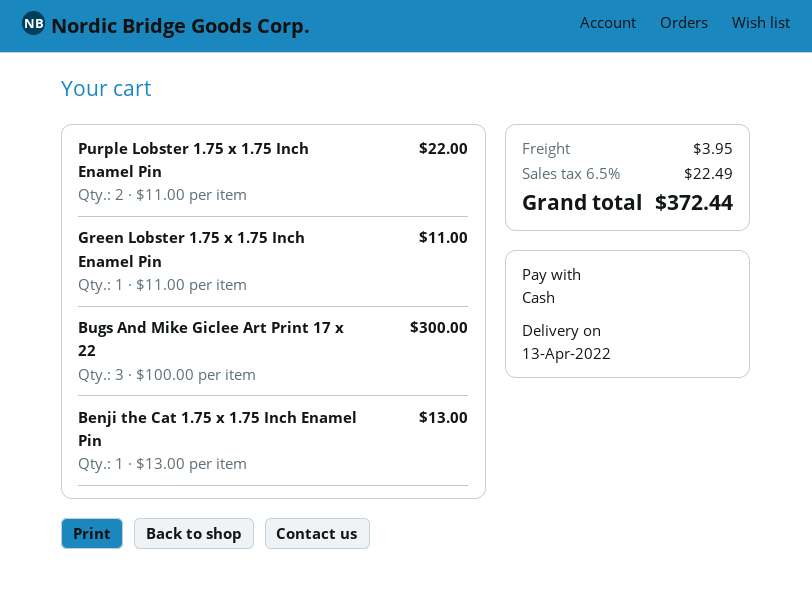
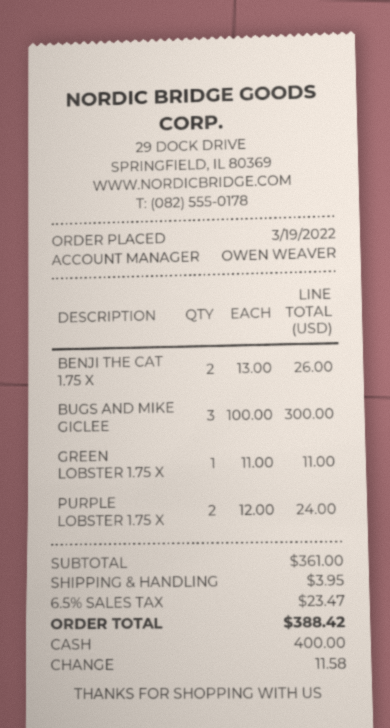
Purple Lobster 1.75 x 1.75 Inch Enamel Pin: 2 x 11.00 = 22.00 -> 2 x 12.00 = 24.00
Benji the Cat 1.75 x 1.75 Inch Enamel Pin: 1 x 13.00 = 13.00 -> 2 x 13.00 = 26.00
tax: 6.5% = 22.49 -> 6.5% = 23.47
total: 372.44 -> 388.42

